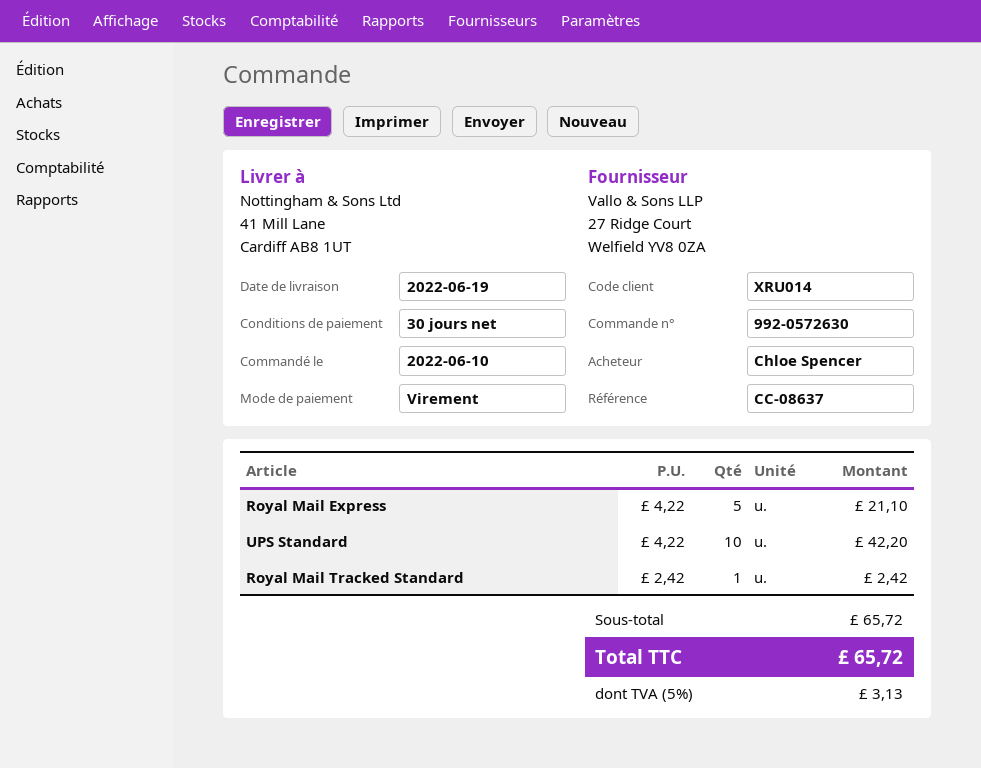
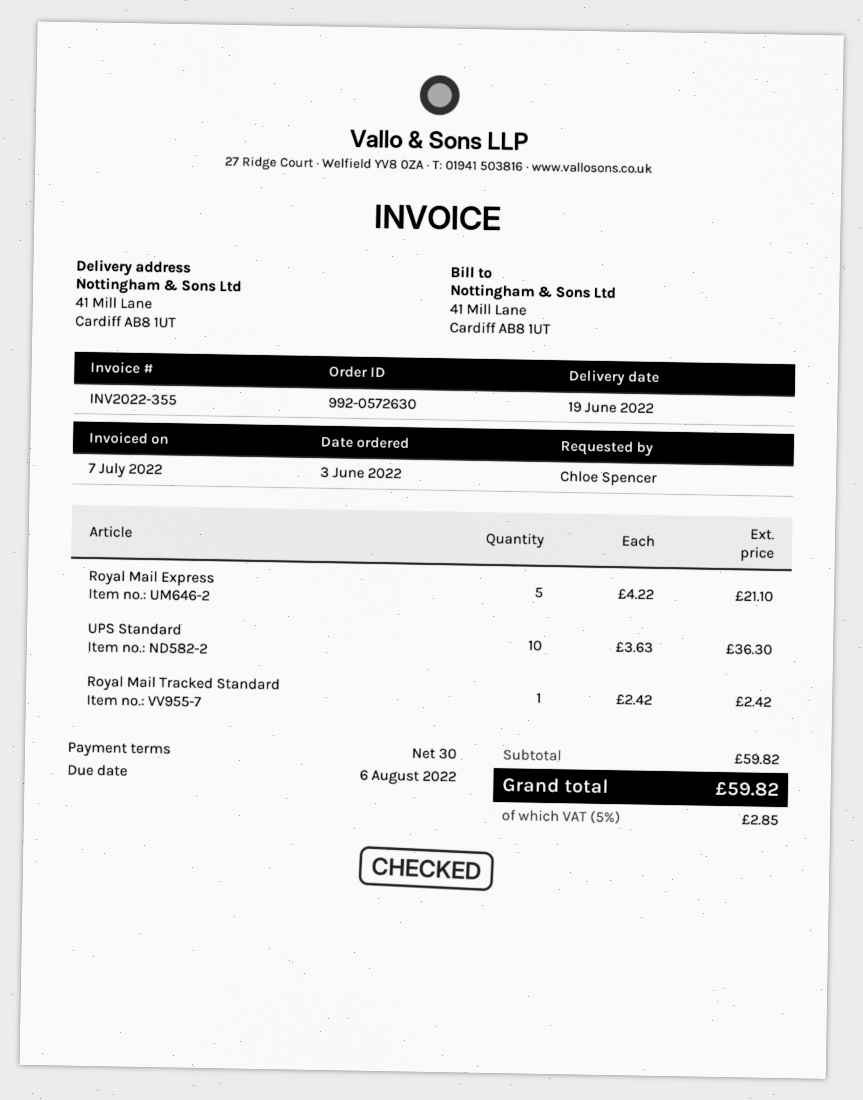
order date: 2022-06-10 -> 2022-06-03
UPS Standard: 10 x 4.22 = 42.20 -> 10 x 3.63 = 36.30
subtotal: 65.72 -> 59.82
tax: 5% = 3.13 -> 5% = 2.85
total: 65.72 -> 59.82

